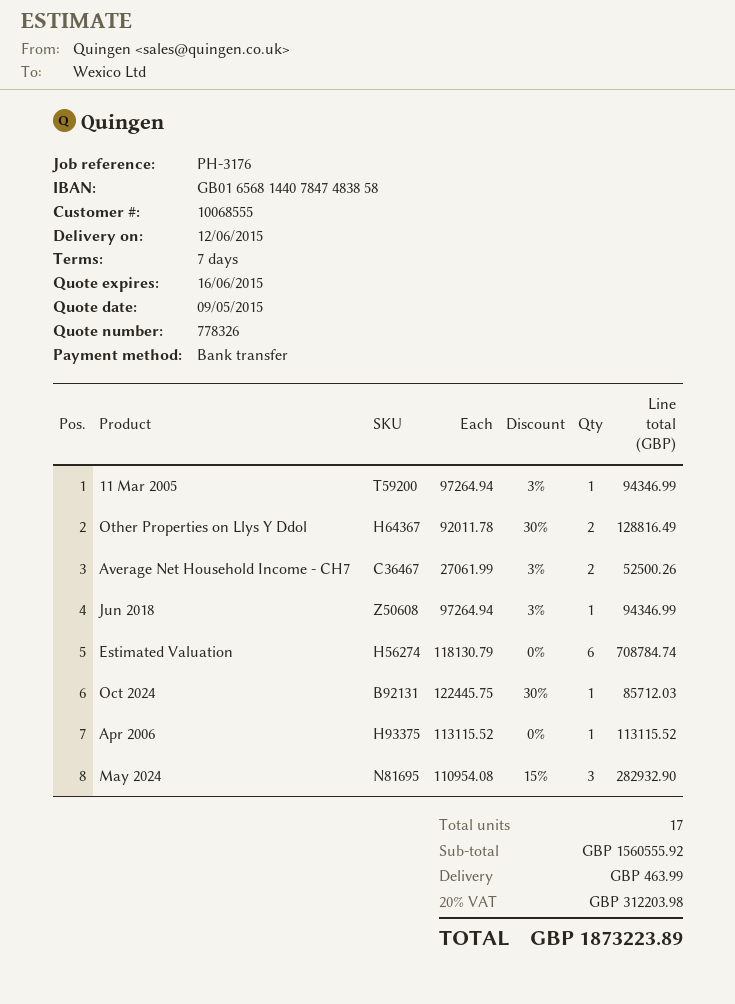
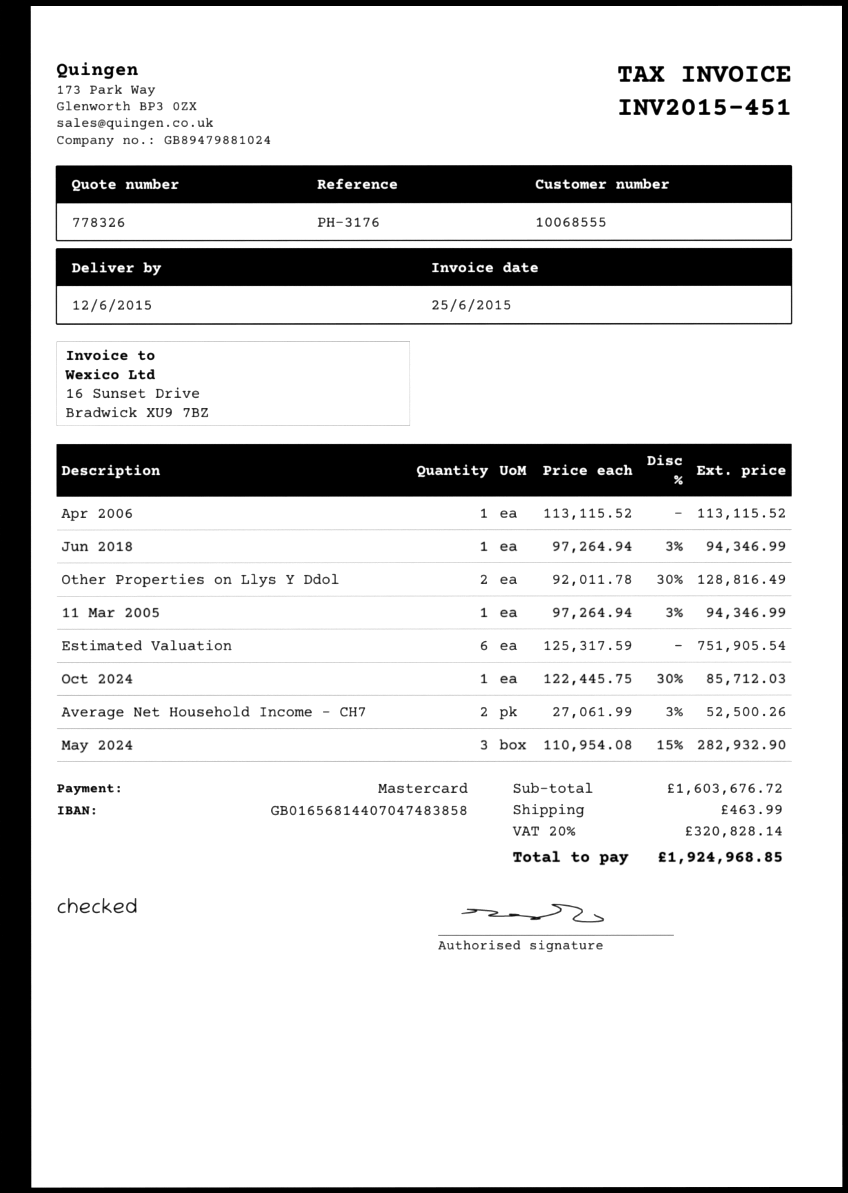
payment method: bank transfer -> Mastercard
bank account: GB01656814407847483858 -> GB01656814407047483858
Estimated Valuation: 6 x 118130.79 = 708784.74 -> 6 x 125317.59 = 751905.54
subtotal: 1560555.92 -> 1603676.72
tax: 20% = 312203.98 -> 20% = 320828.14
total: 1873223.89 -> 1924968.85

